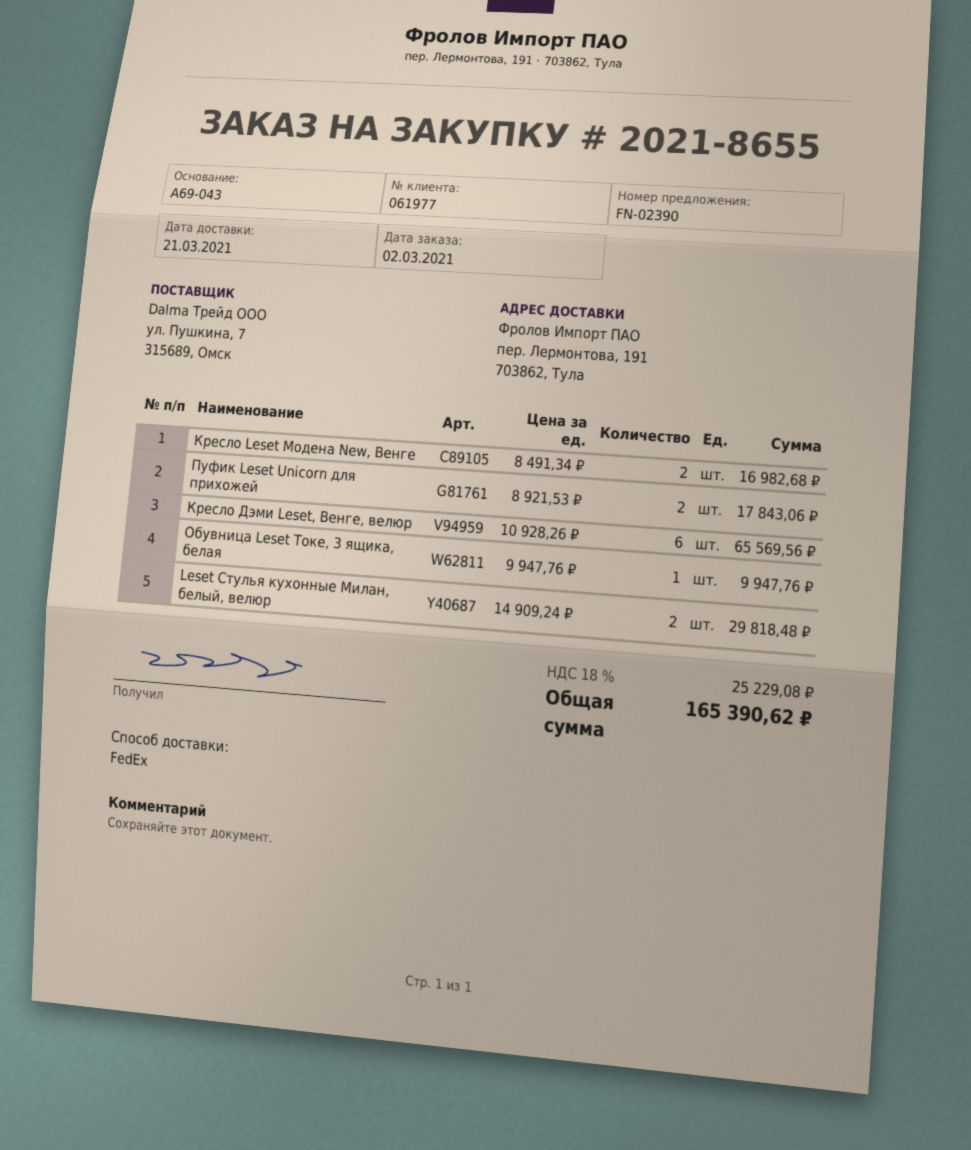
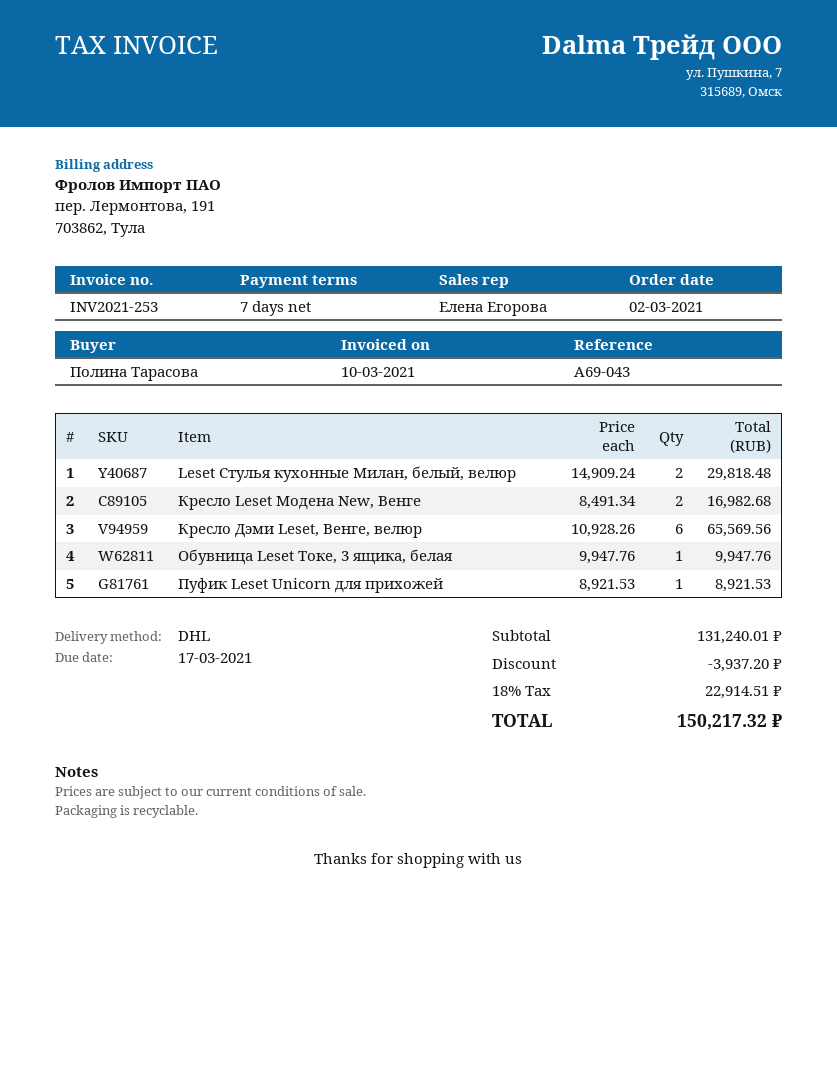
shipping method: FedEx -> DHL
Пуфик Leset Unicorn для прихожей: 2 x 8921.53 = 17843.06 -> 1 x 8921.53 = 8921.53
discount: none -> 3937.20
tax: 18% = 25229.08 -> 18% = 22914.51
total: 165390.62 -> 150217.32

